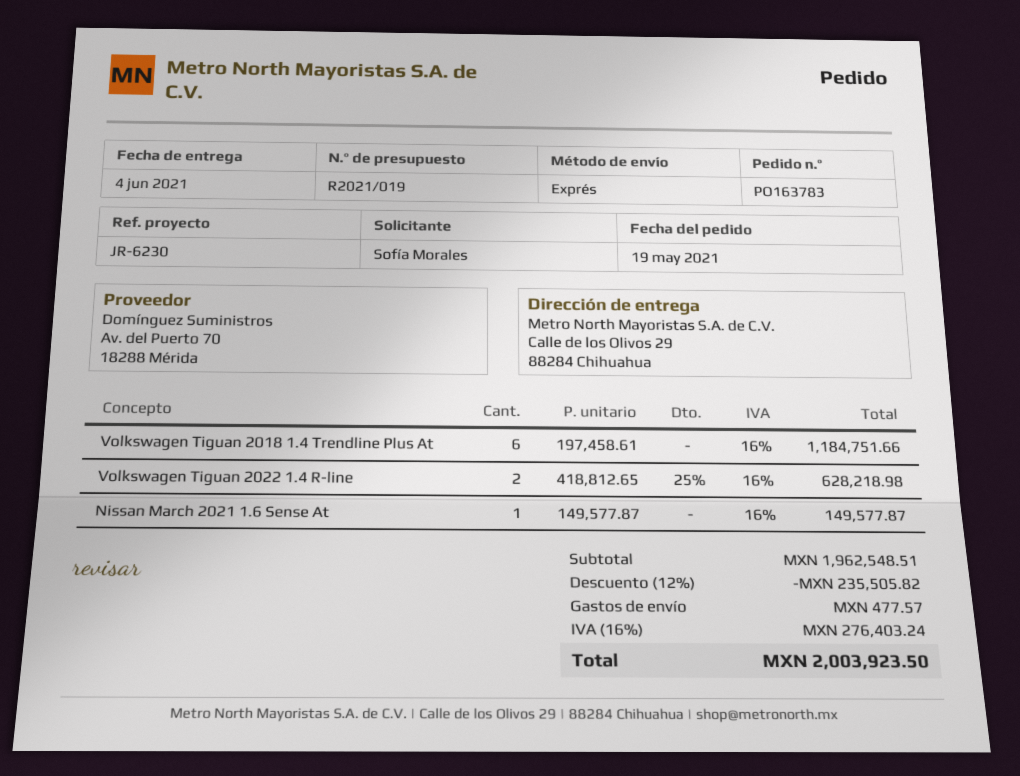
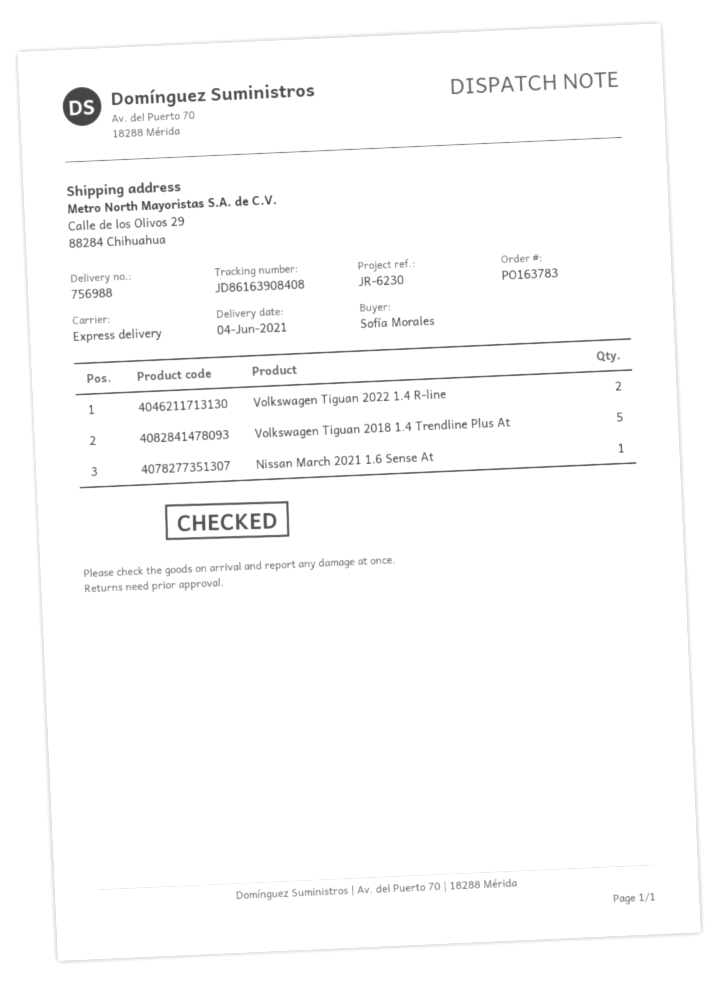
Volkswagen Tiguan 2018 1.4 Trendline Plus At: 6 -> 5

